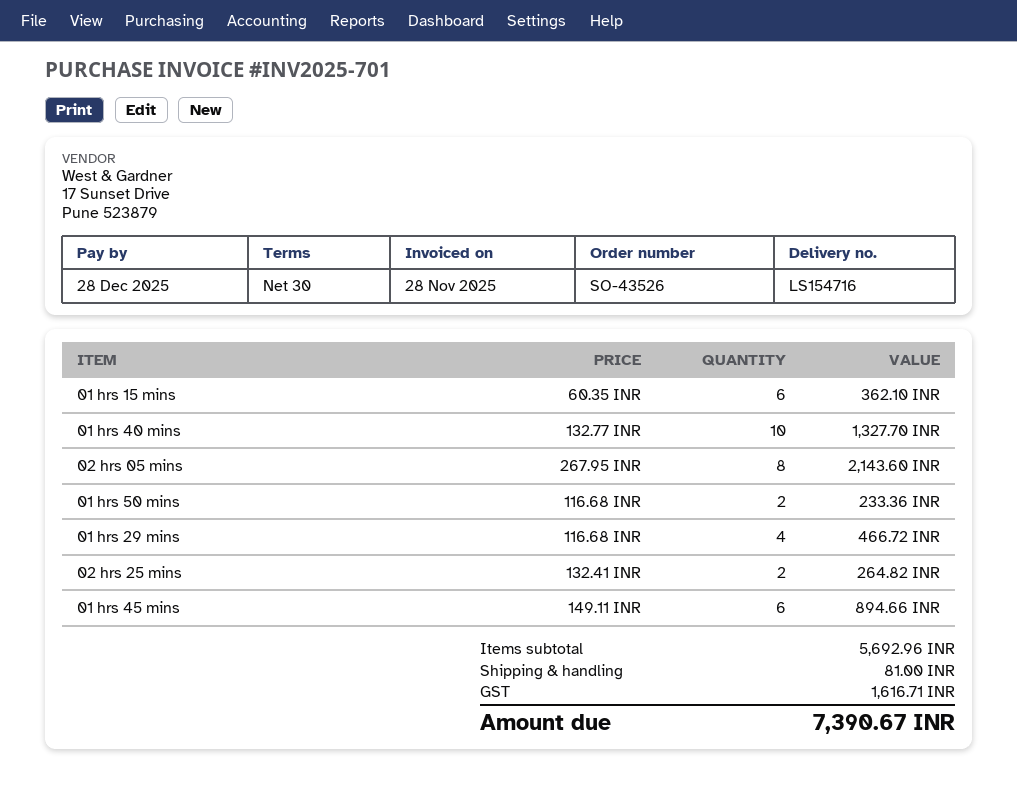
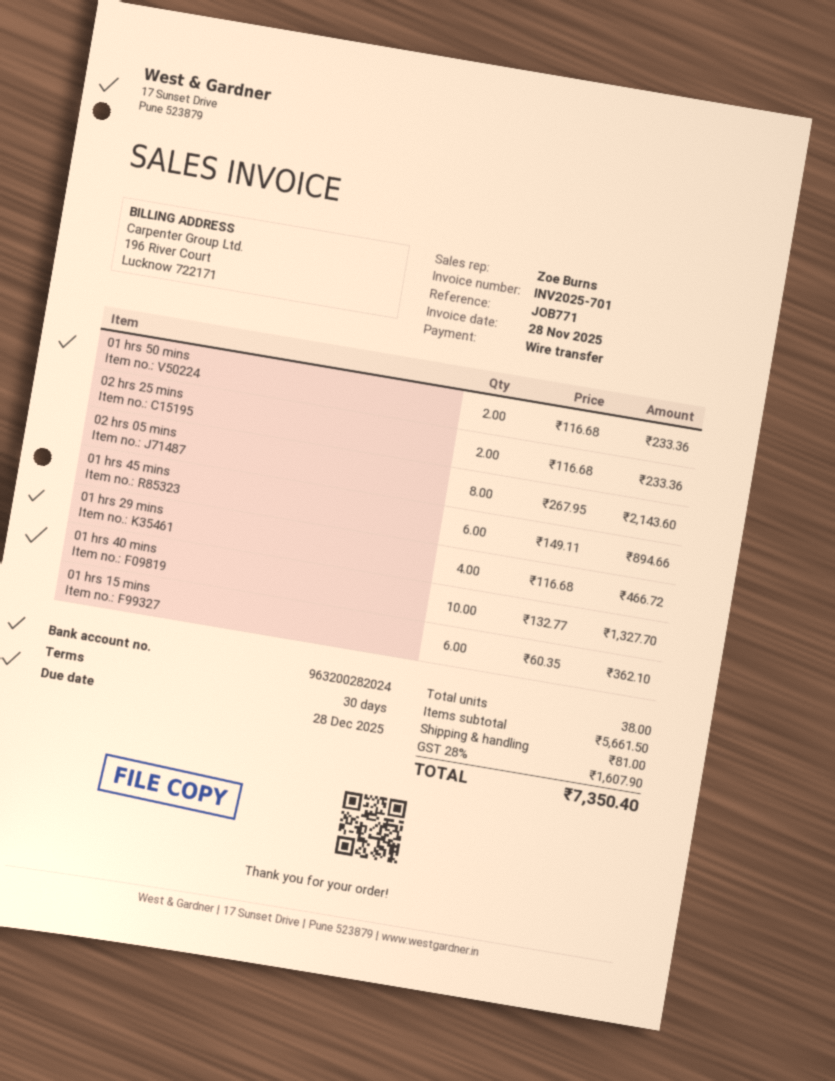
02 hrs 25 mins: 2 x 132.41 = 264.82 -> 2 x 116.68 = 233.36
subtotal: 5692.96 -> 5661.50
tax: 1616.71 -> 1607.90
total: 7390.67 -> 7350.40

